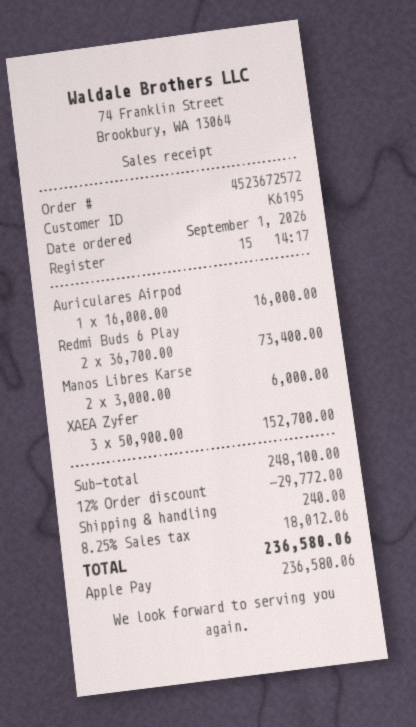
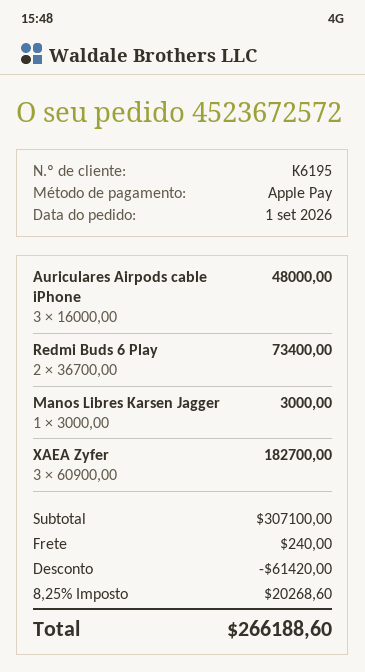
Auriculares Airpod: 1 x 16000.00 = 16000.00 -> 3 x 16000.00 = 48000.00
Manos Libres Karse: 2 x 3000.00 = 6000.00 -> 1 x 3000.00 = 3000.00
XAEA Zyfer: 3 x 50900.00 = 152700.00 -> 3 x 60900.00 = 182700.00
subtotal: 248100.00 -> 307100.00
discount: 29772.00 -> 61420.00
tax: 8.25% = 18012.06 -> 8.25% = 20268.60
total: 236580.06 -> 266188.60

